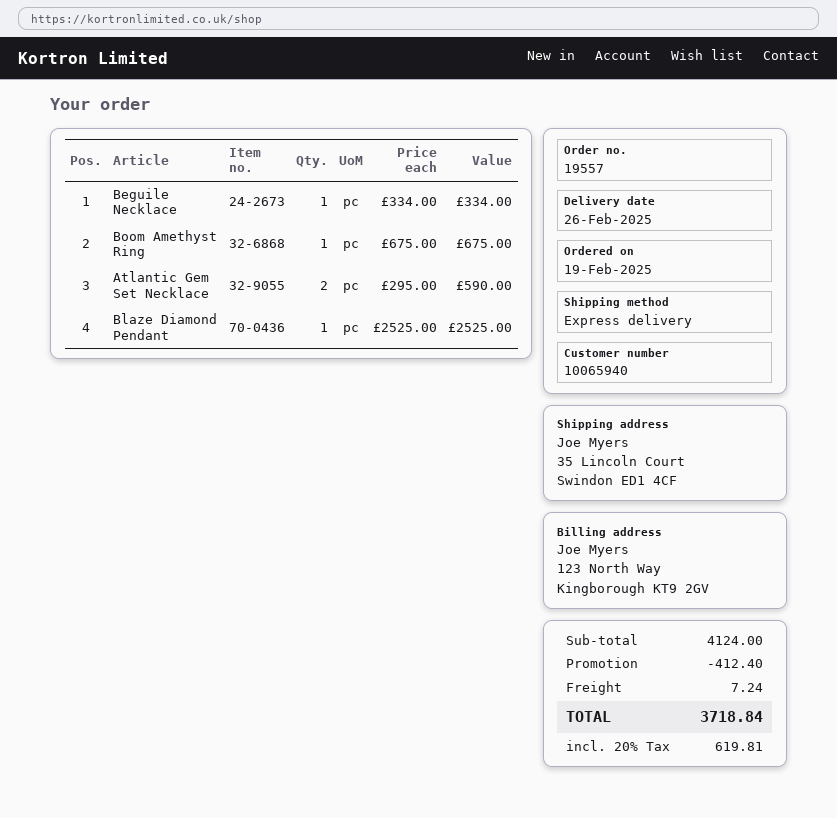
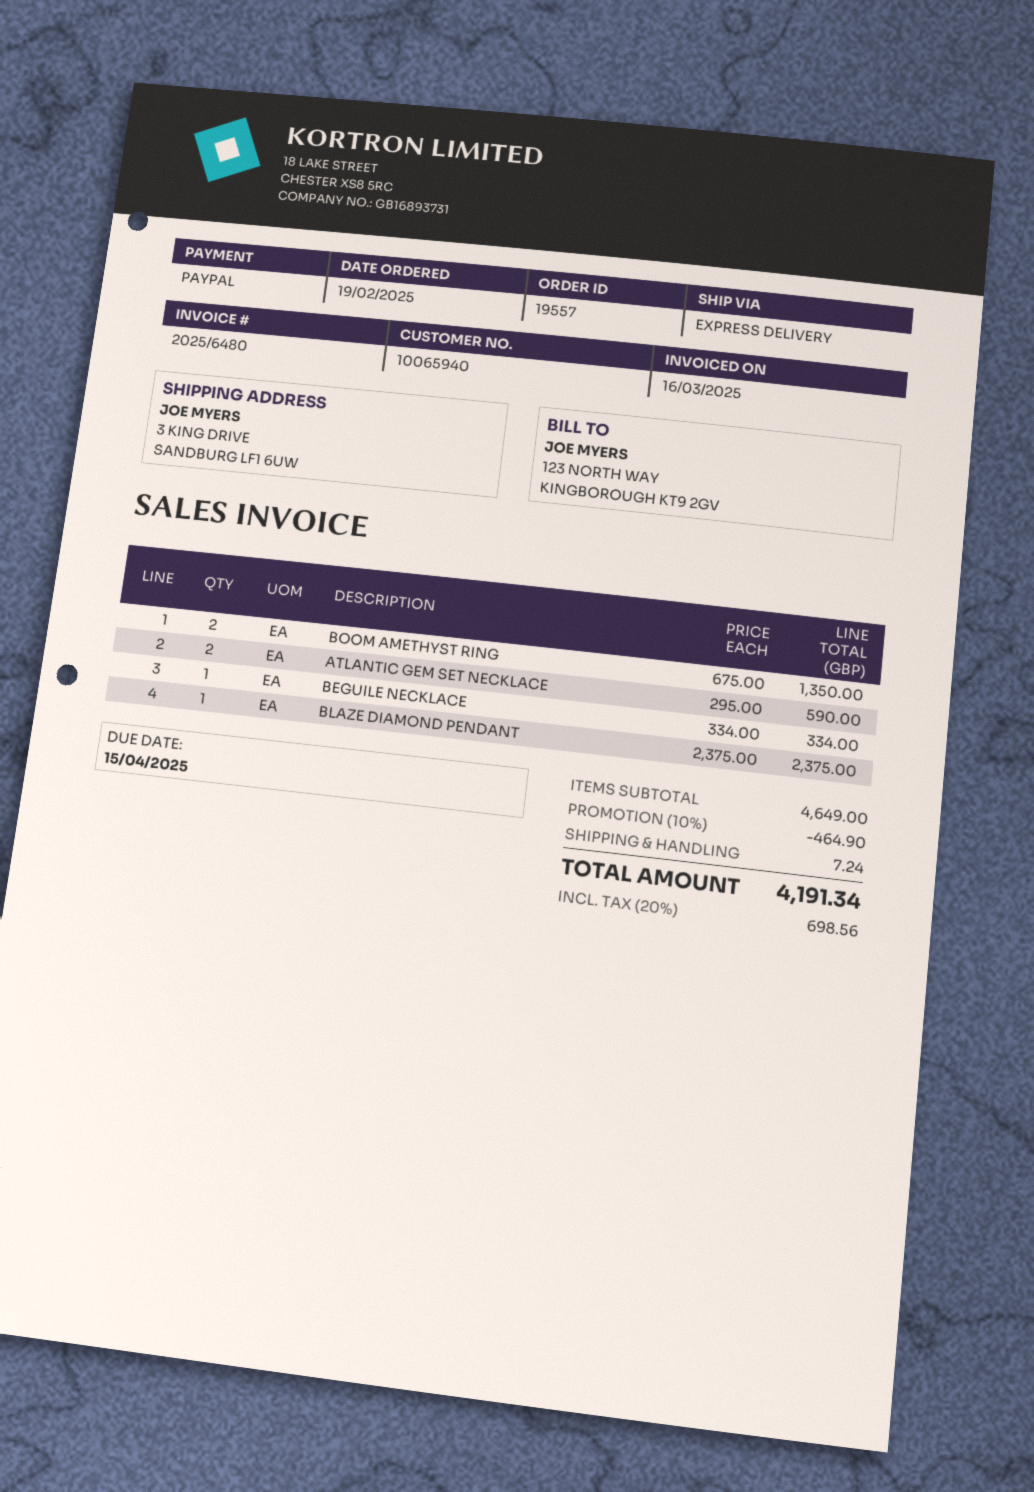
ship to: 35 Lincoln Court, Swindon ED1 4CF -> 3 KING DRIVE, SANDBURG LF1 6UW
Boom Amethyst Ring: 1 x 675.00 = 675.00 -> 2 x 675.00 = 1350.00
Blaze Diamond Pendant: 1 x 2525.00 = 2525.00 -> 1 x 2375.00 = 2375.00
subtotal: 4124.00 -> 4649.00
discount: 412.40 -> 464.90
tax: 20% = 619.81 -> 20% = 698.56
total: 3718.84 -> 4191.34

